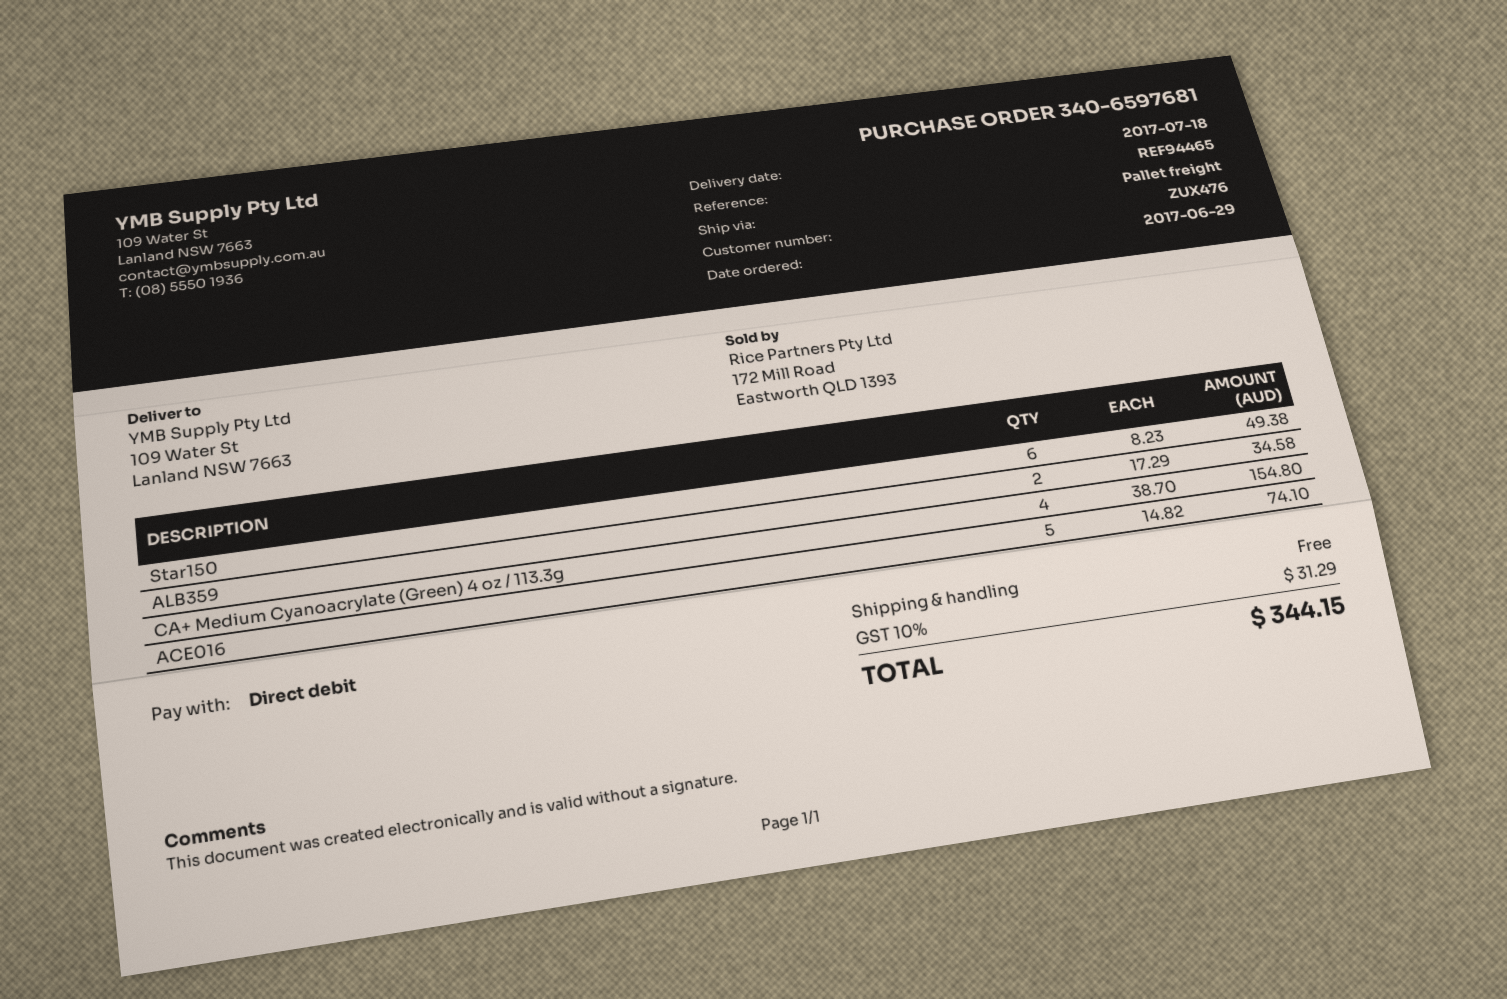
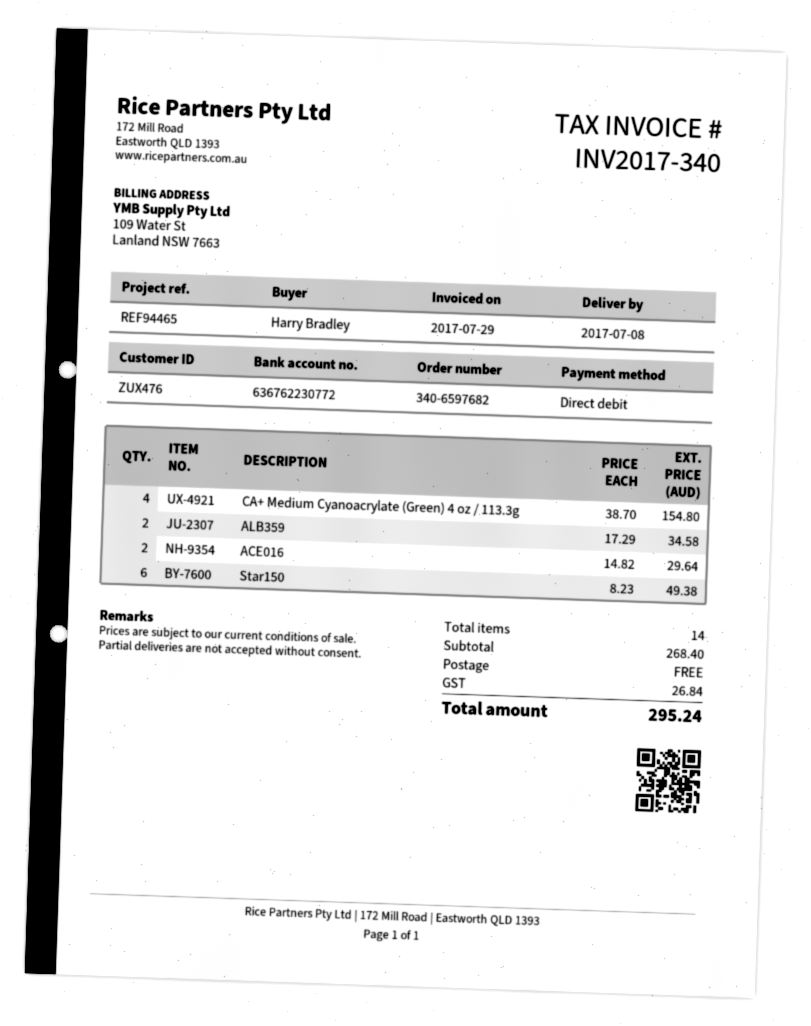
order number: 340-6597681 -> 340-6597682
delivery date: 2017-07-18 -> 2017-07-08
ACE016: 5 x 14.82 = 74.10 -> 2 x 14.82 = 29.64
tax: 31.29 -> 26.84
total: 344.15 -> 295.24

